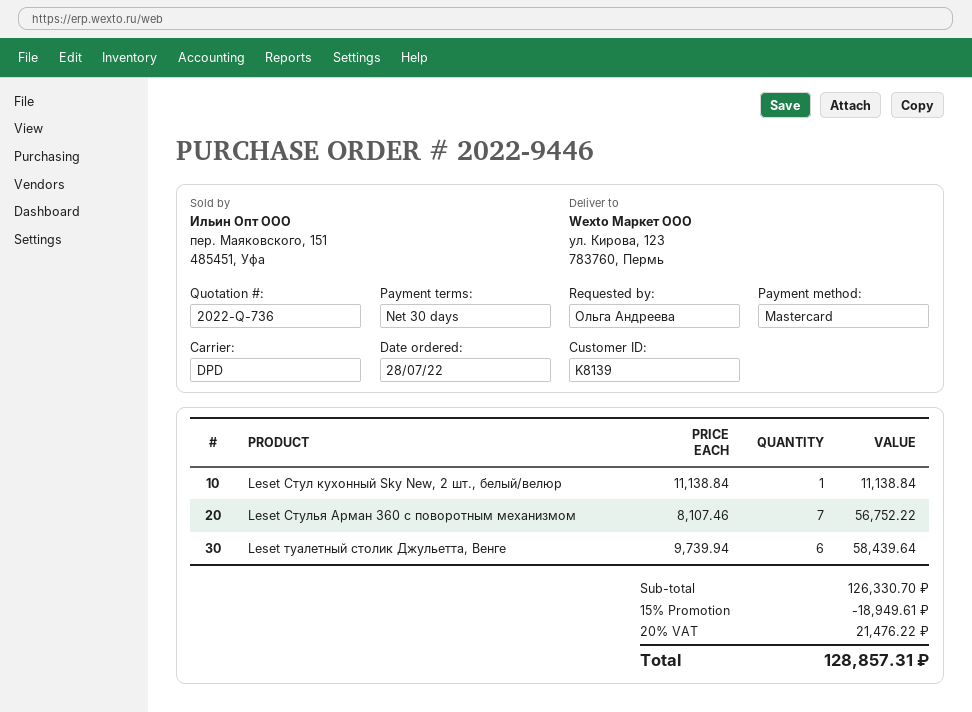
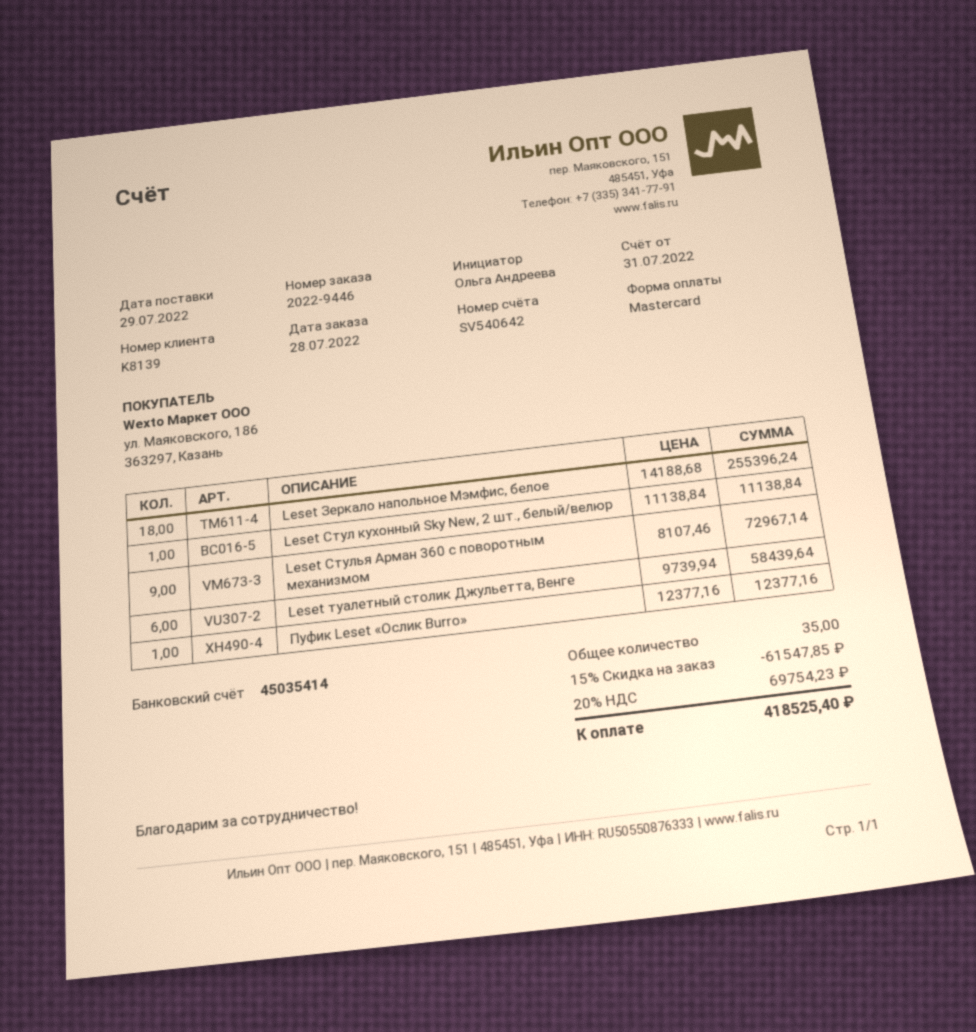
Leset Стулья Арман 360 с поворотным механизмом: 7 x 8107.46 = 56752.22 -> 9 x 8107.46 = 72967.14
Leset Зеркало напольное Мэмфис, белое: none -> 18 x 14188.68 = 255396.24
Пуфик Leset «Ослик Burro»: none -> 1 x 12377.16 = 12377.16
discount: 15% = 18949.61 -> 15% = 61547.85
tax: 20% = 21476.22 -> 20% = 69754.23
total: 128857.31 -> 418525.40

